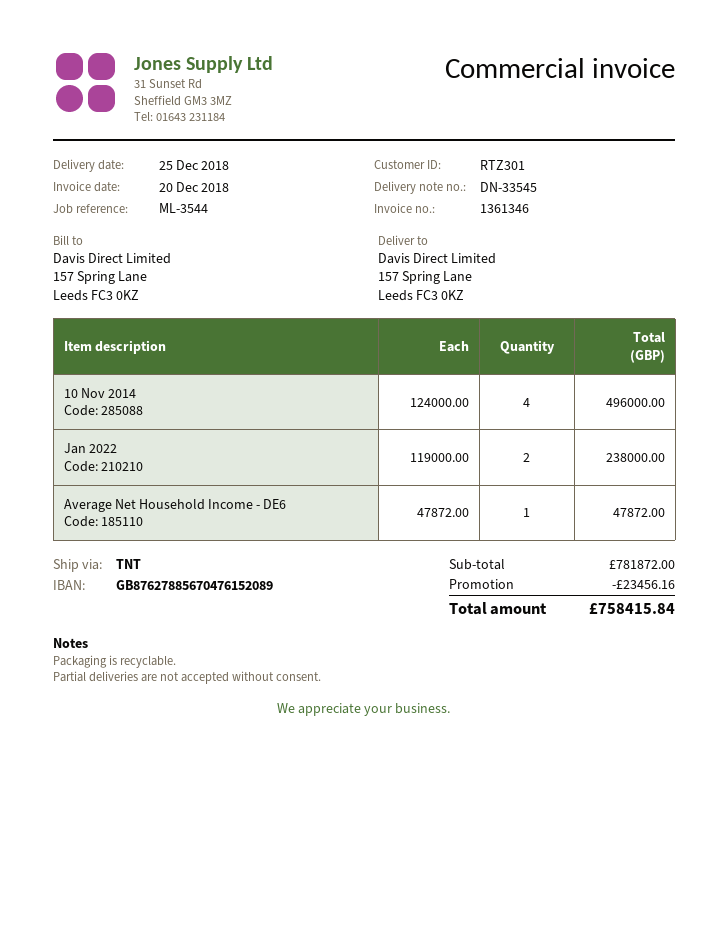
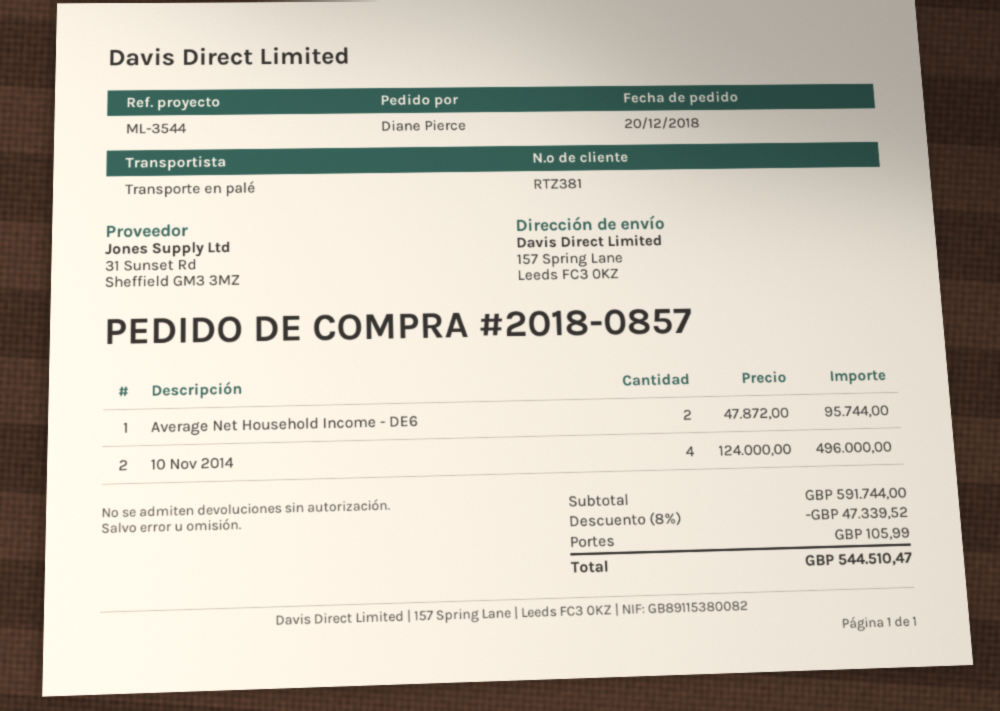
customer number: RTZ301 -> RTZ381
shipping method: TNT -> pallet freight
Jan 2022: 2 x 119000.00 = 238000.00 -> none
Average Net Household Income - DE6: 1 x 47872.00 = 47872.00 -> 2 x 47872.00 = 95744.00
subtotal: 781872.00 -> 591744.00
discount: 23456.16 -> 47339.52
shipping: none -> 105.99
total: 758415.84 -> 544510.47

